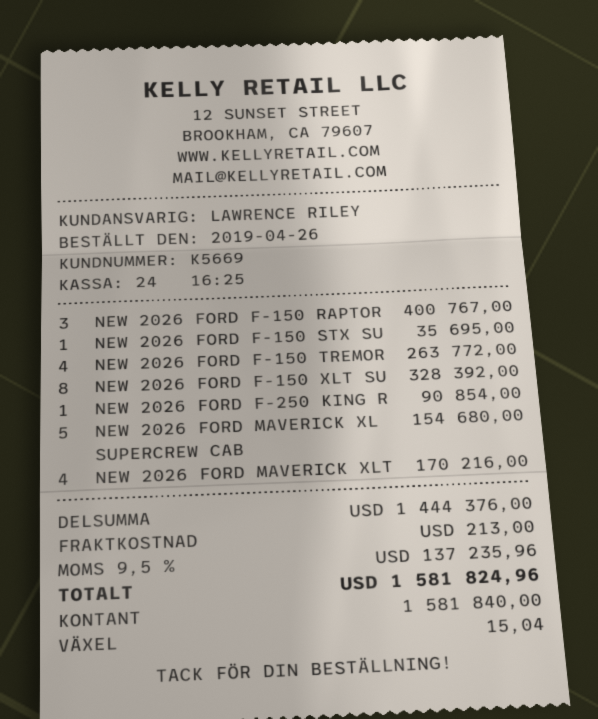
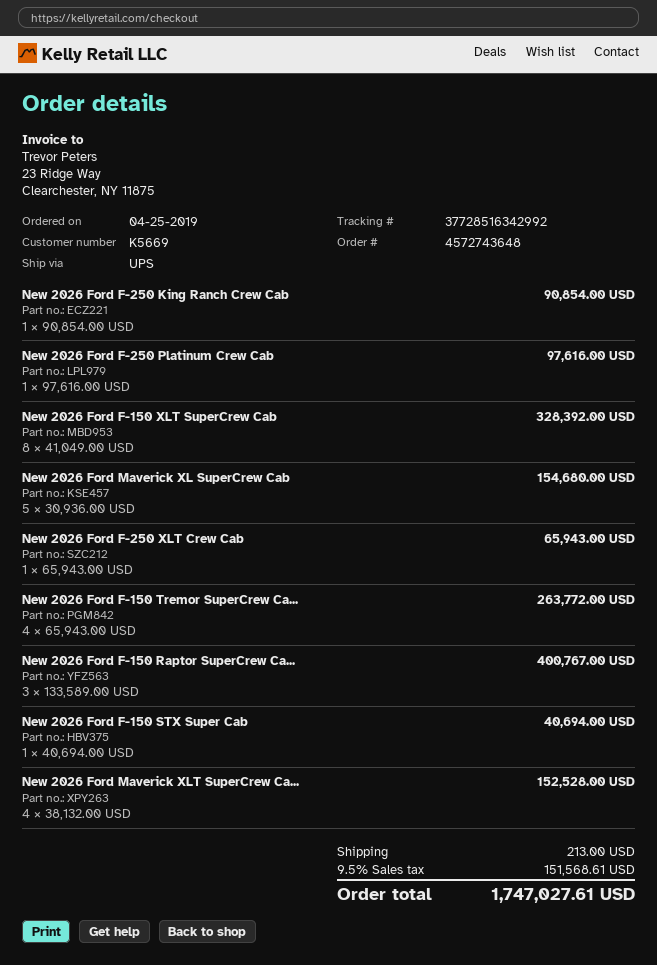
order date: 2019-04-26 -> 2019-04-25
NEW 2026 FORD F-150 STX SU: 1 for 35695.00 -> 1 for 40694.00
NEW 2026 FORD MAVERICK XLT: 4 for 170216.00 -> 4 for 152528.00
New 2026 Ford F-250 Platinum Crew Cab: none -> 1 for 97616.00
New 2026 Ford F-250 XLT Crew Cab: none -> 1 for 65943.00
tax: 9.5% = 137235.96 -> 9.5% = 151568.61
total: 1581824.96 -> 1747027.61

